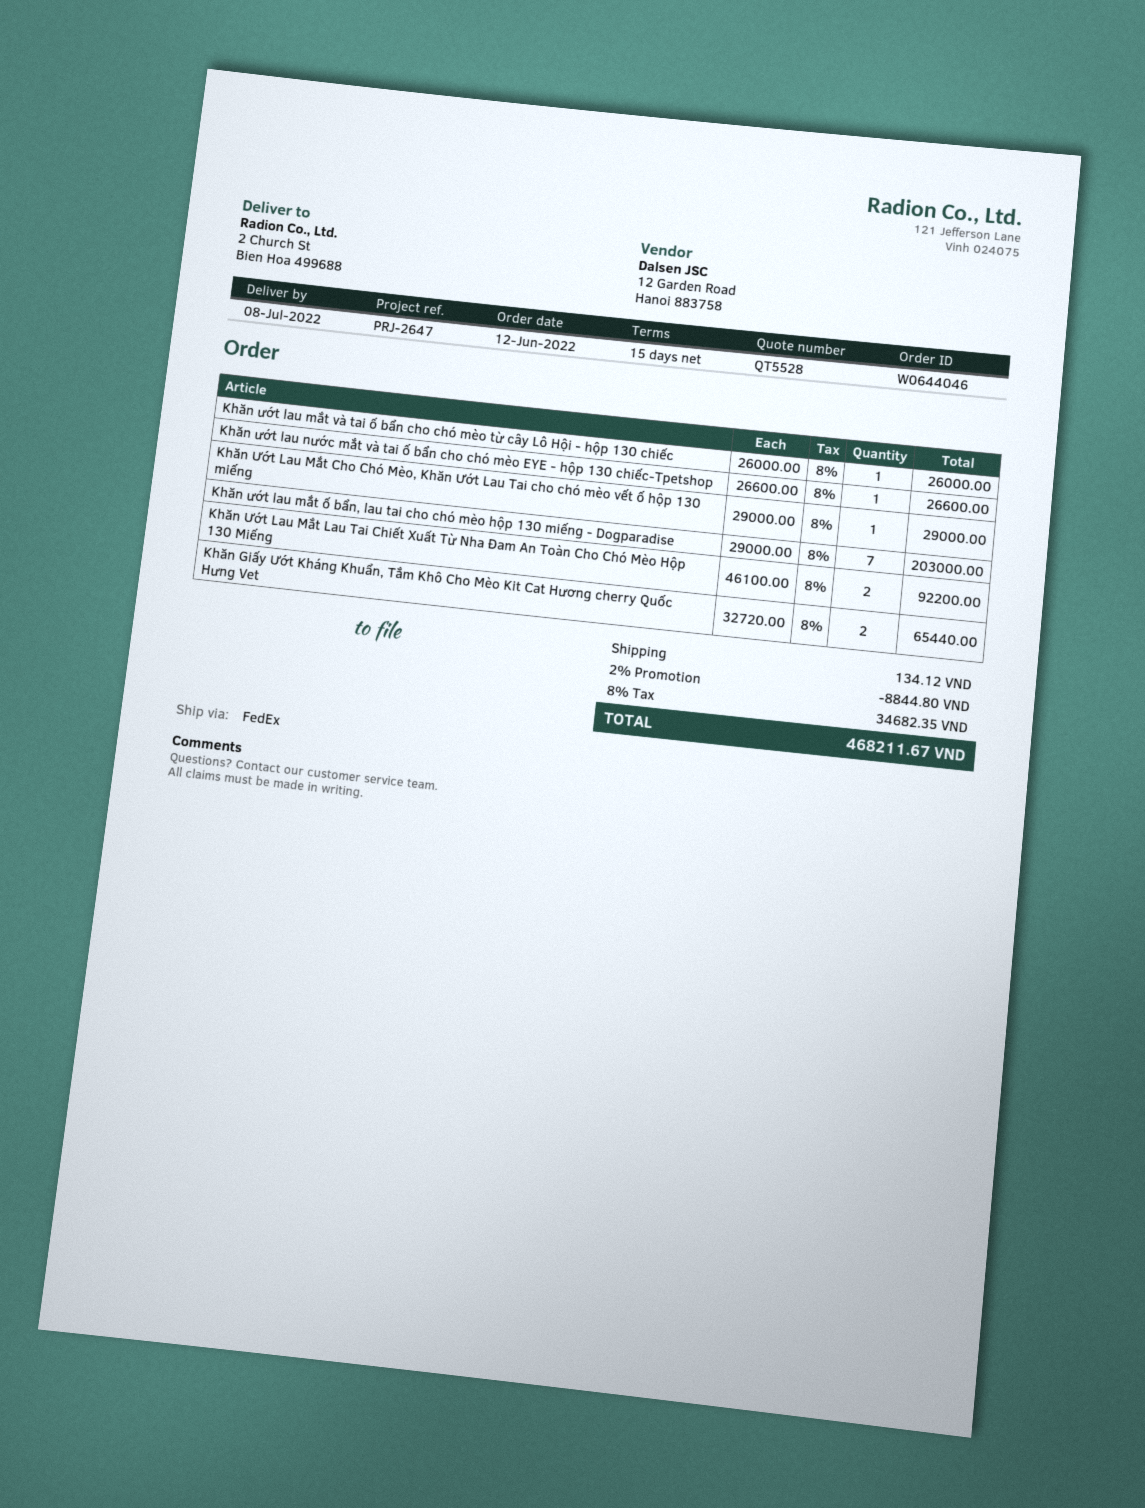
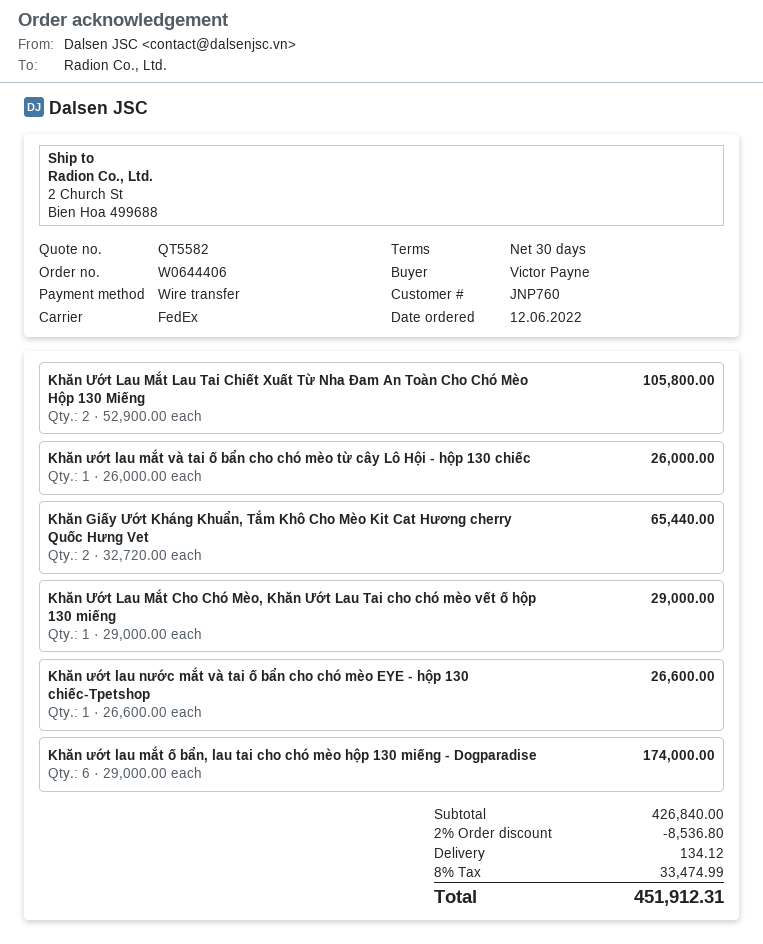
quote number: QT5528 -> QT5582
order number: W0644046 -> W0644406
payment terms: 15 days -> 30 days
Khăn ướt lau mắt ố bẩn, lau tai cho chó mèo hộp 130 miếng - Dogparadise: 7 x 29000.00 = 203000.00 -> 6 x 29000.00 = 174000.00
Khăn Ướt Lau Mắt Lau Tai Chiết Xuất Từ Nha Đam An Toàn Cho Chó Mèo Hộp 130 Miếng: 2 x 46100.00 = 92200.00 -> 2 x 52900.00 = 105800.00
discount: 2% = 8844.80 -> 2% = 8536.80
tax: 8% = 34682.35 -> 8% = 33474.99
total: 468211.67 -> 451912.31

